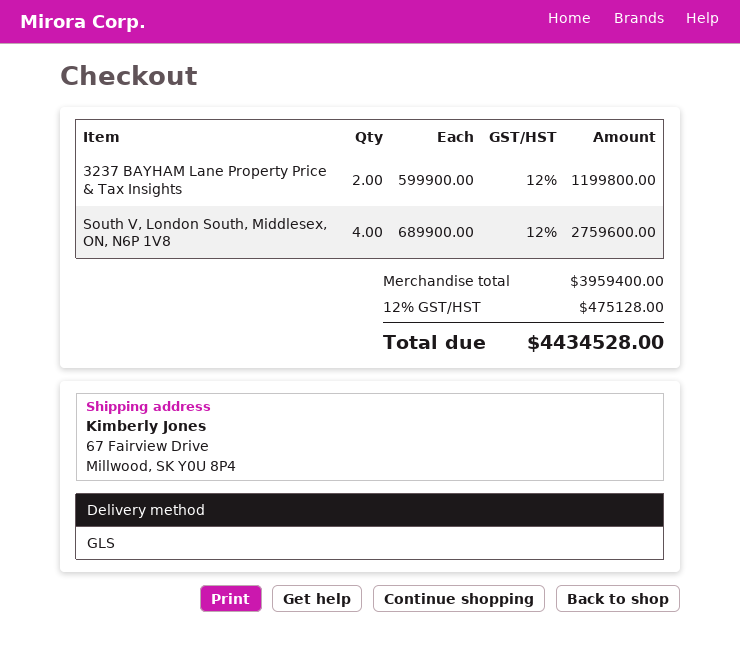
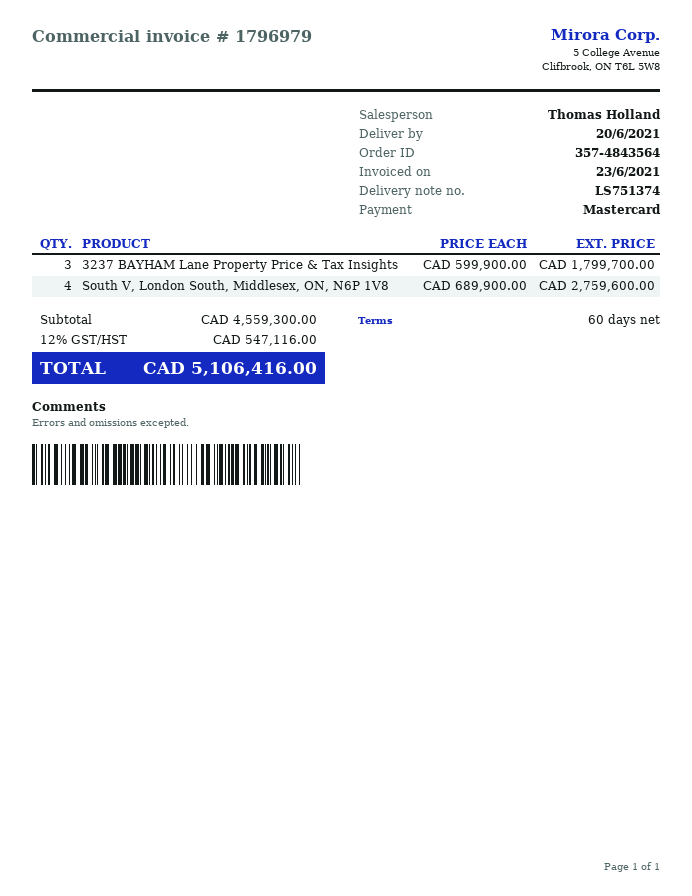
3237 BAYHAM Lane Property Price & Tax Insights: 2 x 599900.00 = 1199800.00 -> 3 x 599900.00 = 1799700.00
subtotal: 3959400.00 -> 4559300.00
tax: 12% = 475128.00 -> 12% = 547116.00
total: 4434528.00 -> 5106416.00

